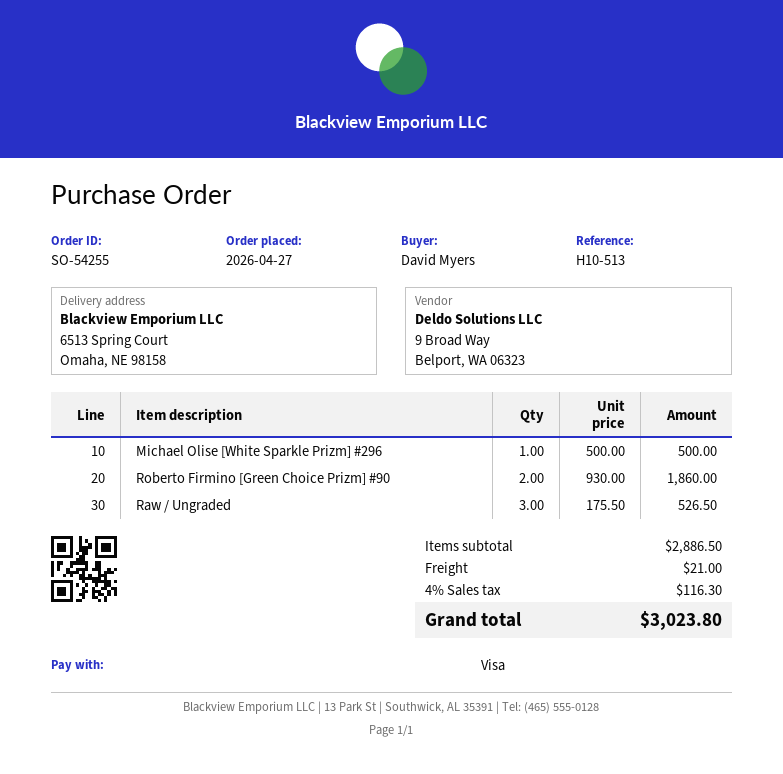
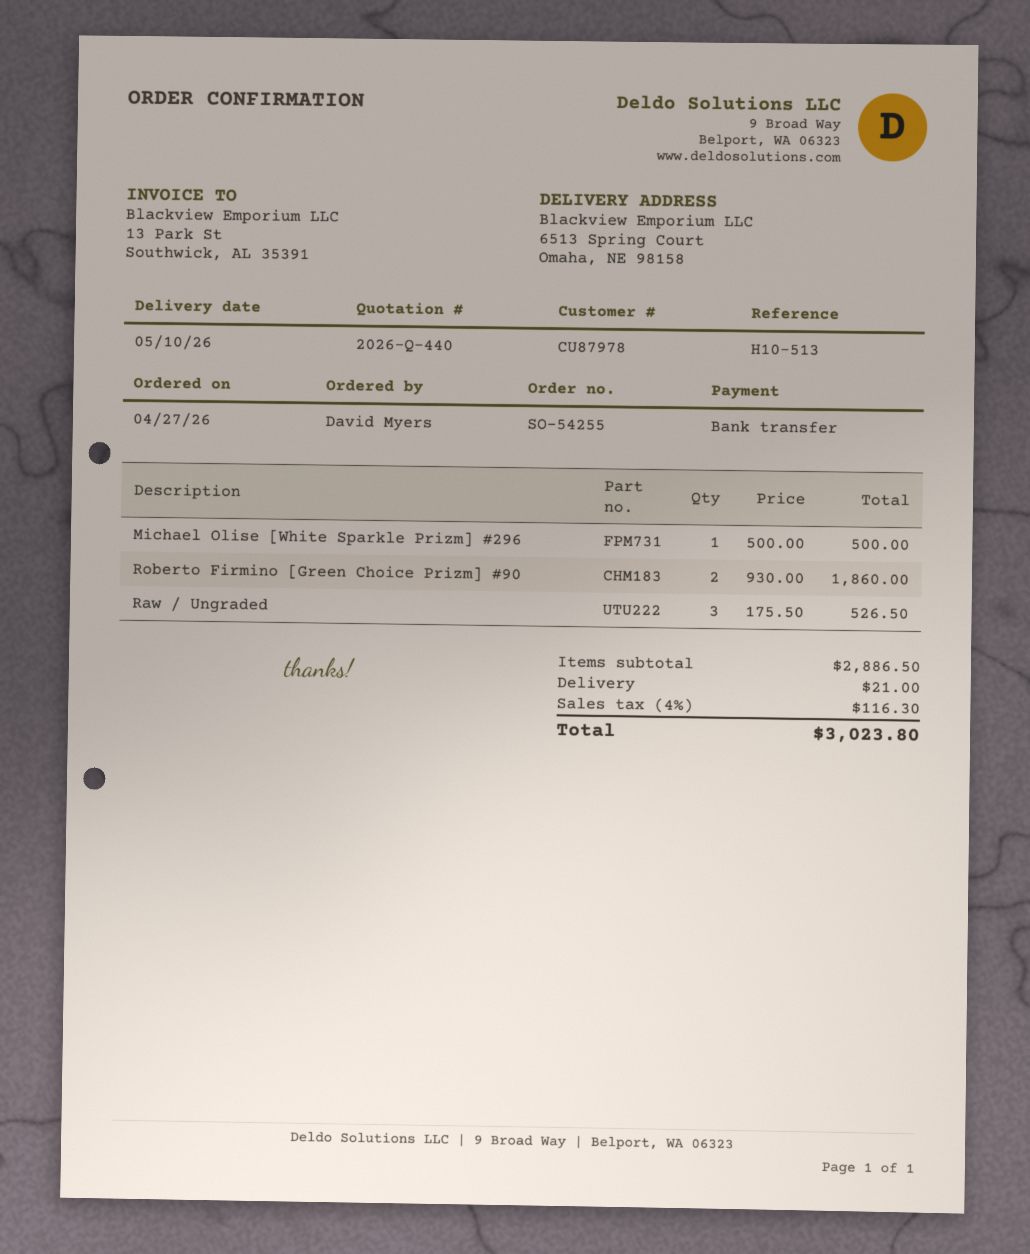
payment method: Visa -> bank transfer

